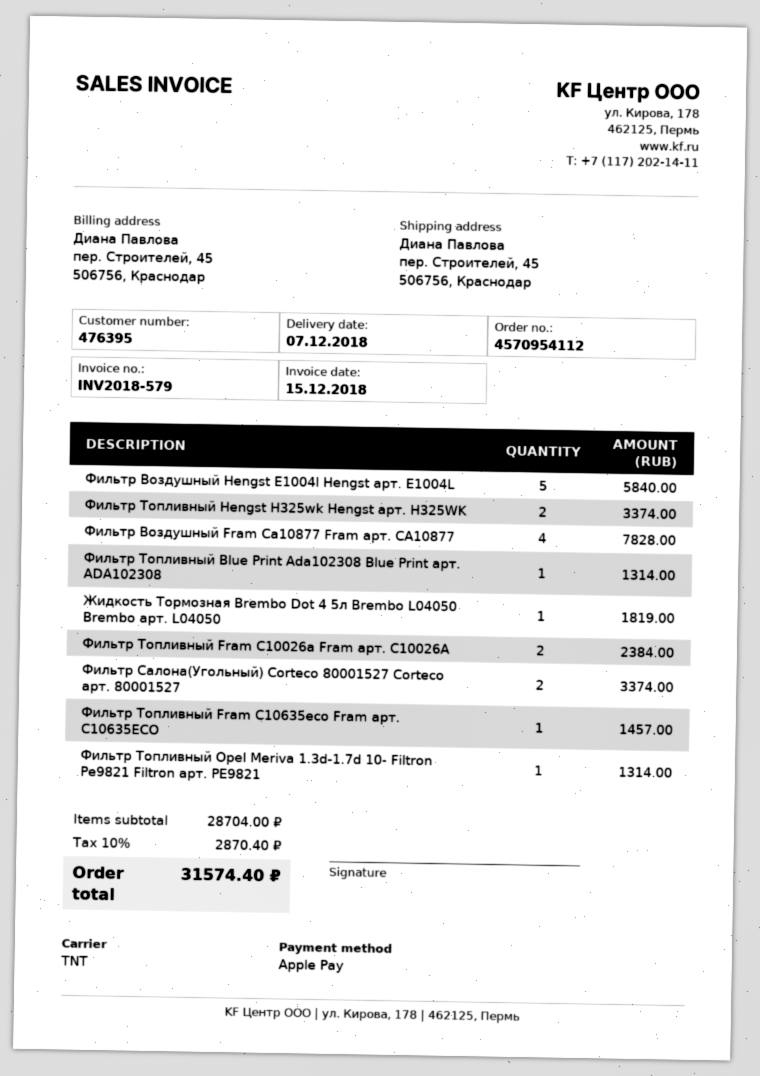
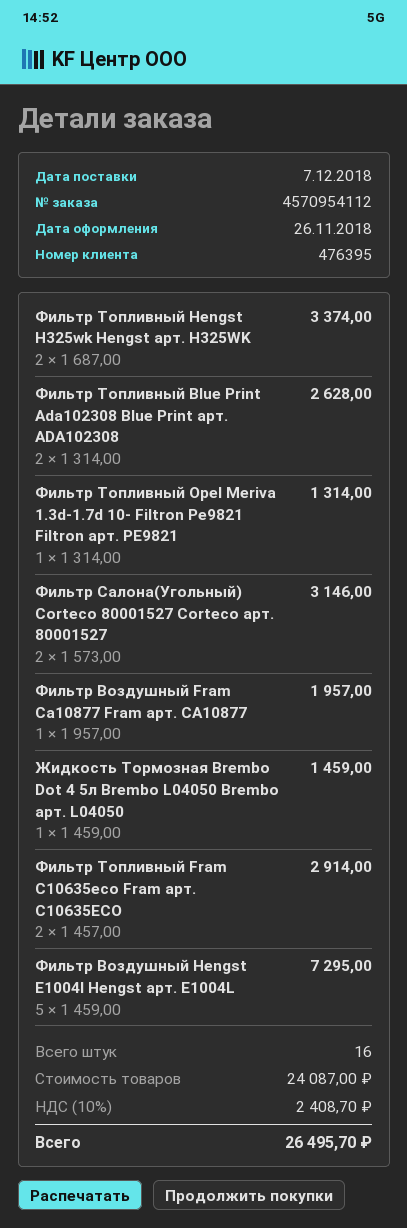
Фильтр Воздушный Hengst E1004l Hengst арт. E1004L: 5 for 5840.00 -> 5 for 7295.00
Фильтр Воздушный Fram Ca10877 Fram арт. CA10877: 4 for 7828.00 -> 1 for 1957.00
Фильтр Топливный Blue Print Ada102308 Blue Print арт. ADA102308: 1 for 1314.00 -> 2 for 2628.00
Жидкость Тормозная Brembo Dot 4 5л Brembo L04050 Brembo арт. L04050: 1 for 1819.00 -> 1 for 1459.00
Фильтр Топливный Fram C10026a Fram арт. C10026A: 2 for 2384.00 -> none
Фильтр Салона(Угольный) Corteco 80001527 Corteco арт. 80001527: 2 for 3374.00 -> 2 for 3146.00
Фильтр Топливный Fram C10635eco Fram арт. C10635ECO: 1 for 1457.00 -> 2 for 2914.00
subtotal: 28704.00 -> 24087.00
tax: 10% = 2870.40 -> 10% = 2408.70
total: 31574.40 -> 26495.70

